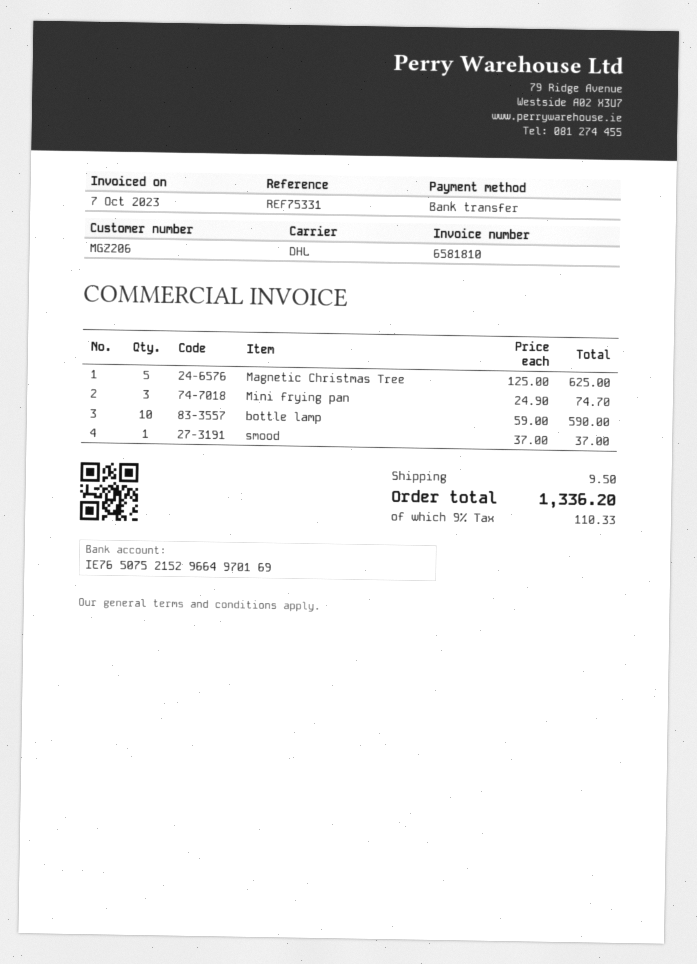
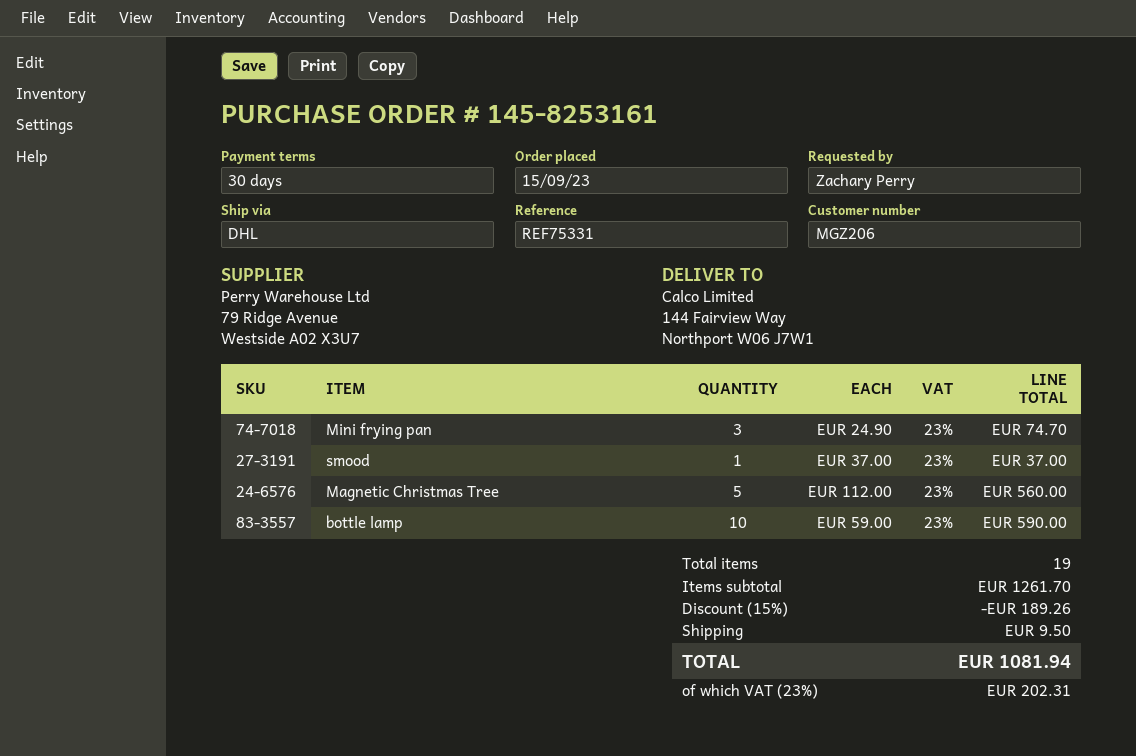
Magnetic Christmas Tree: 5 x 125.00 = 625.00 -> 5 x 112.00 = 560.00
discount: none -> 15% = 189.26
tax: 9% = 110.33 -> 23% = 202.31
total: 1336.20 -> 1081.94

